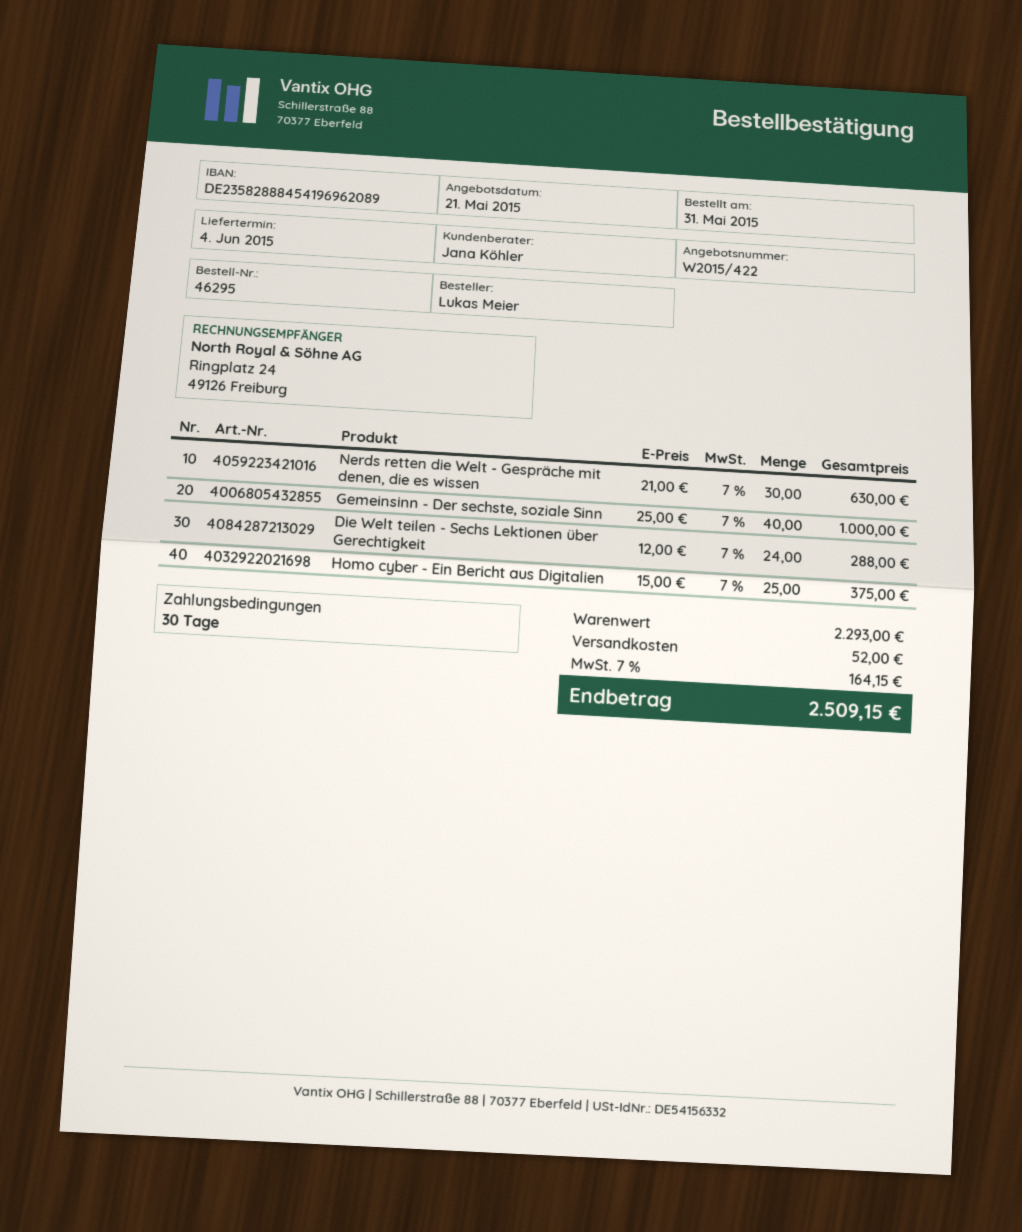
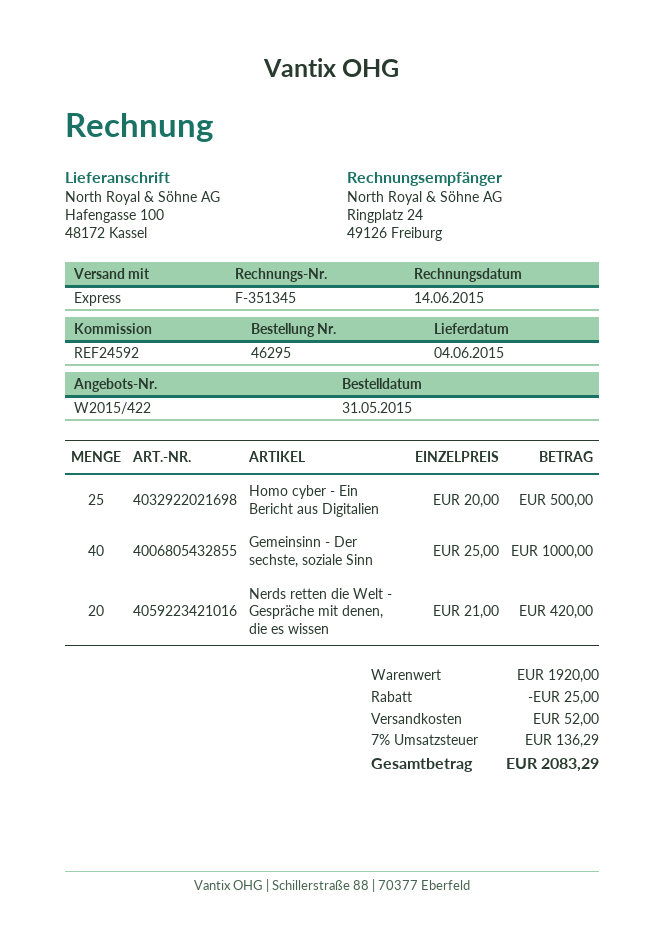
Nerds retten die Welt - Gespräche mit denen, die es wissen: 30 x 21.00 = 630.00 -> 20 x 21.00 = 420.00
Die Welt teilen - Sechs Lektionen über Gerechtigkeit: 24 x 12.00 = 288.00 -> none
Homo cyber - Ein Bericht aus Digitalien: 25 x 15.00 = 375.00 -> 25 x 20.00 = 500.00
subtotal: 2293.00 -> 1920.00
discount: none -> 25.00
tax: 7% = 164.15 -> 7% = 136.29
total: 2509.15 -> 2083.29

